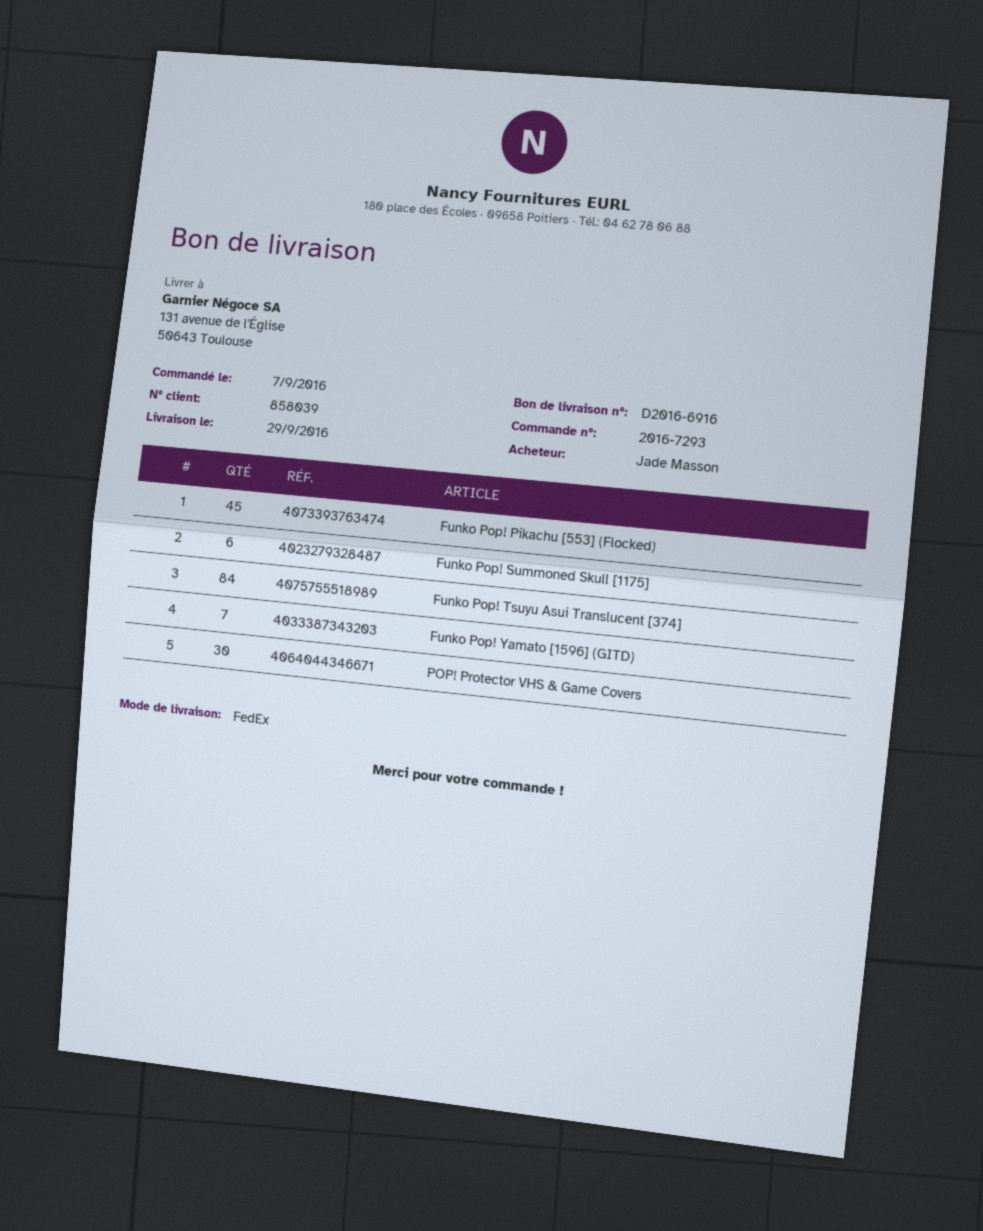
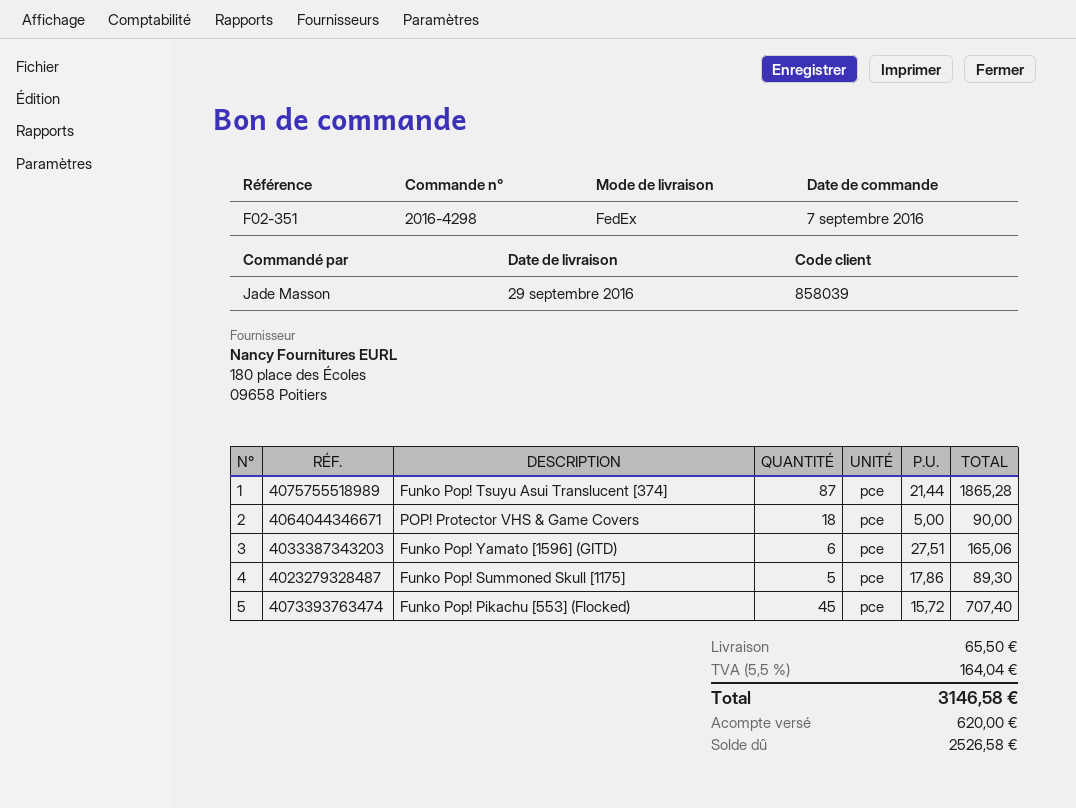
order number: 2016-7293 -> 2016-4298
Funko Pop! Summoned Skull [1175]: 6 -> 5
Funko Pop! Tsuyu Asui Translucent [374]: 84 -> 87
Funko Pop! Yamato [1596] (GITD): 7 -> 6
POP! Protector VHS & Game Covers: 30 -> 18

